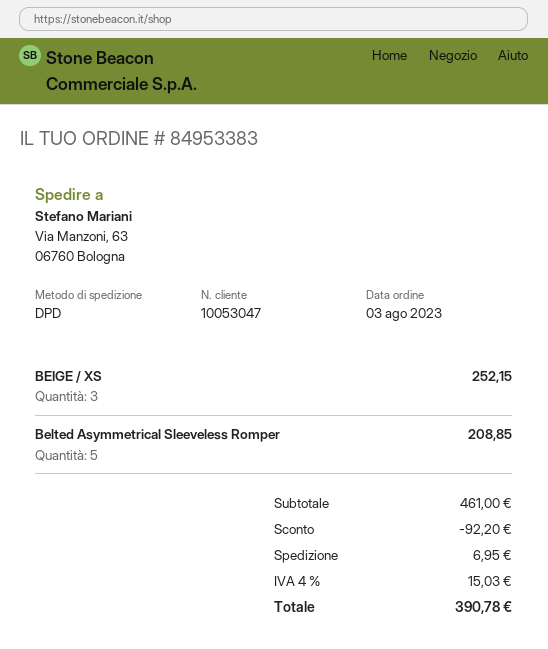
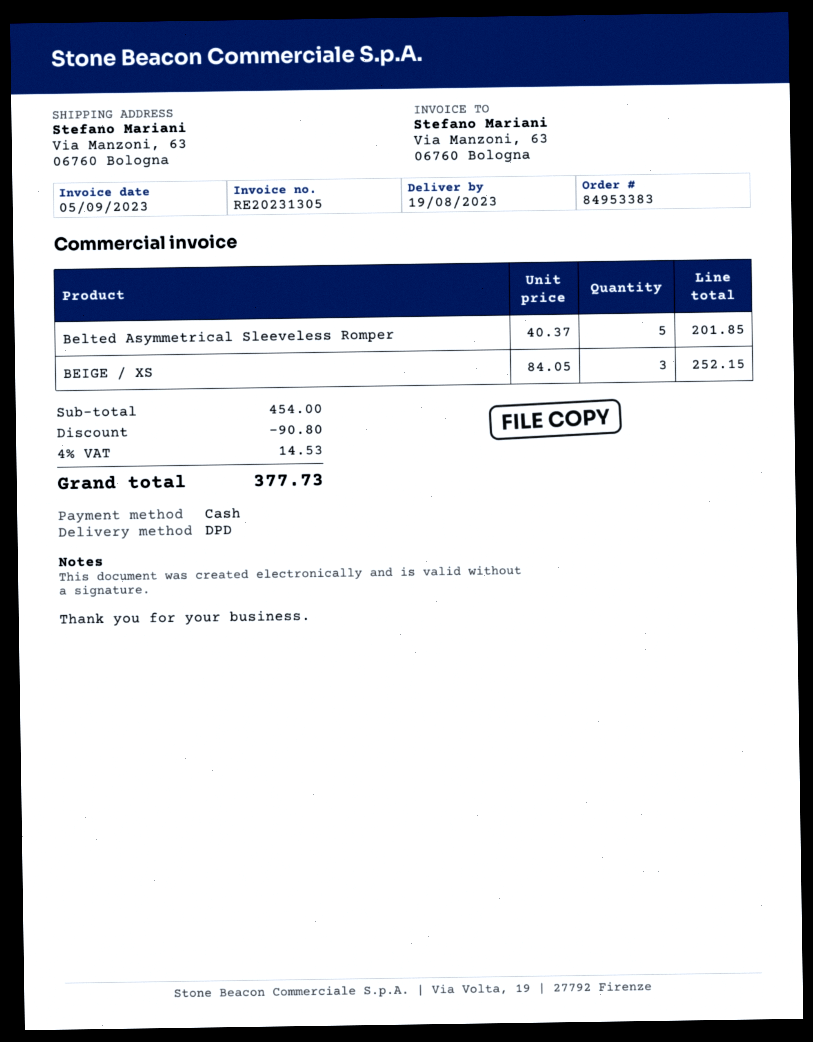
Belted Asymmetrical Sleeveless Romper: 5 for 208.85 -> 5 for 201.85
subtotal: 461.00 -> 454.00
discount: 92.20 -> 90.80
shipping: 6.95 -> none
tax: 4% = 15.03 -> 4% = 14.53
total: 390.78 -> 377.73

